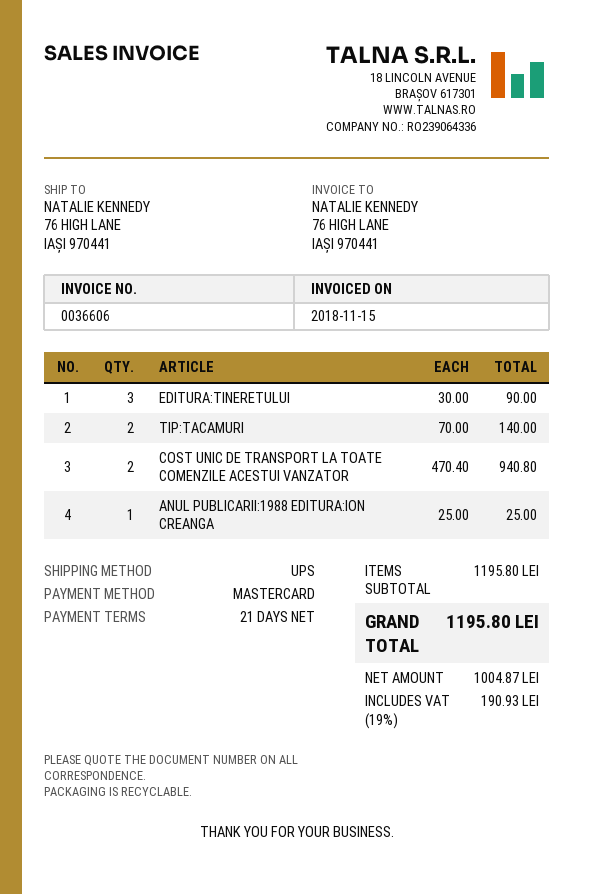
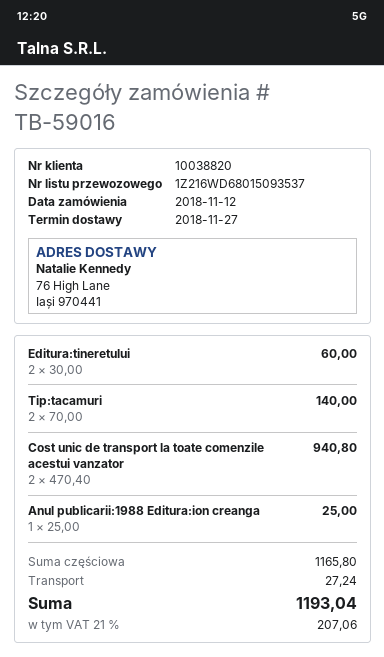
EDITURA:TINERETULUI: 3 x 30.00 = 90.00 -> 2 x 30.00 = 60.00
subtotal: 1195.80 -> 1165.80
shipping: none -> 27.24
tax: 19% = 190.93 -> 21% = 207.06
total: 1195.80 -> 1193.04

